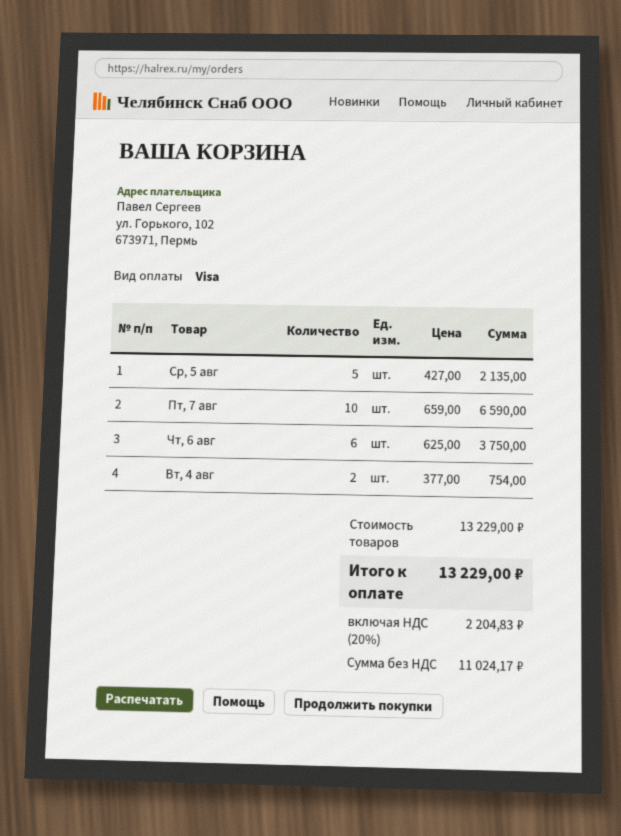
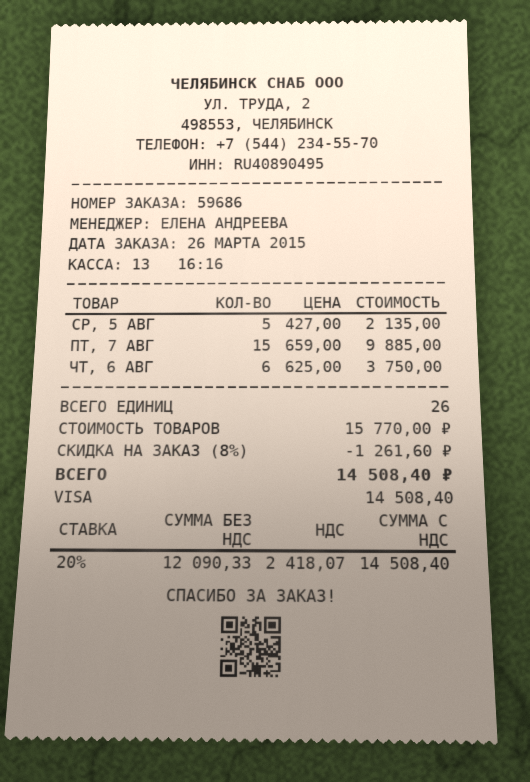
Пт, 7 авг: 10 x 659.00 = 6590.00 -> 15 x 659.00 = 9885.00
Вт, 4 авг: 2 x 377.00 = 754.00 -> none
subtotal: 13229.00 -> 15770.00
discount: none -> 8% = 1261.60
net: 11024.17 -> 12090.33
tax: 20% = 2204.83 -> 20% = 2418.07
total: 13229.00 -> 14508.40

